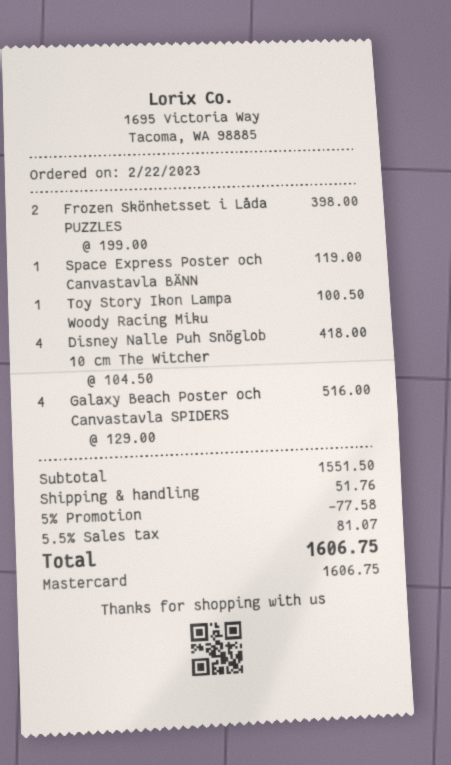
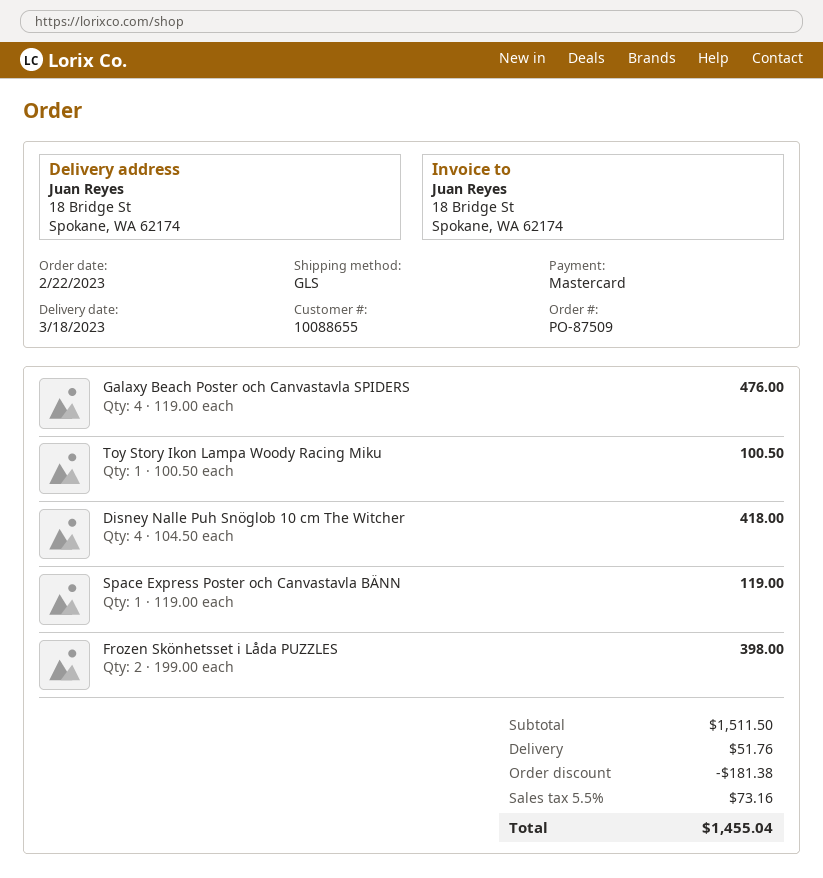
Galaxy Beach Poster och Canvastavla SPIDERS: 4 x 129.00 = 516.00 -> 4 x 119.00 = 476.00
subtotal: 1551.50 -> 1511.50
discount: 77.58 -> 181.38
tax: 5.5% = 81.07 -> 5.5% = 73.16
total: 1606.75 -> 1455.04

